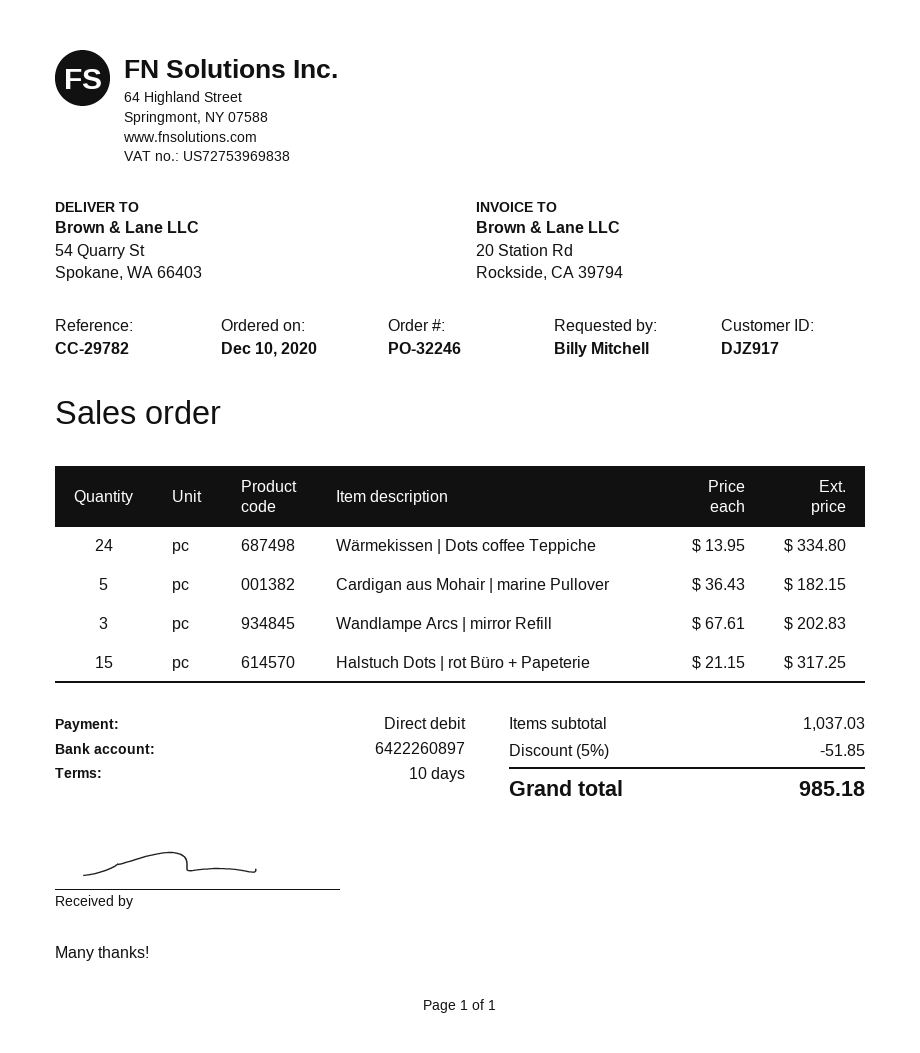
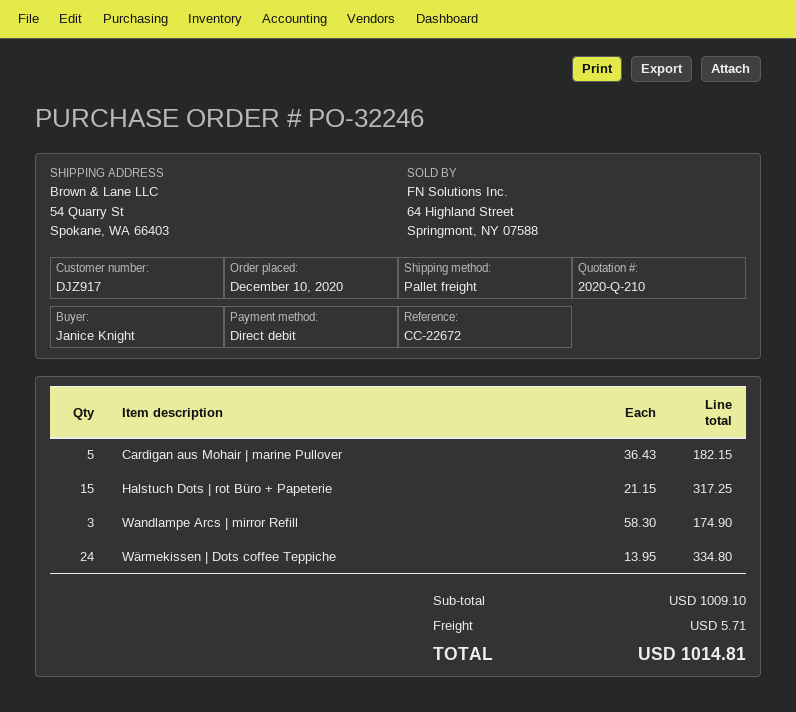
reference: CC-29782 -> CC-22672
ordered by: Billy Mitchell -> Janice Knight
Wandlampe Arcs | mirror Refill: 3 x 67.61 = 202.83 -> 3 x 58.30 = 174.90
subtotal: 1037.03 -> 1009.10
discount: 5% = 51.85 -> none
shipping: none -> 5.71
total: 985.18 -> 1014.81

